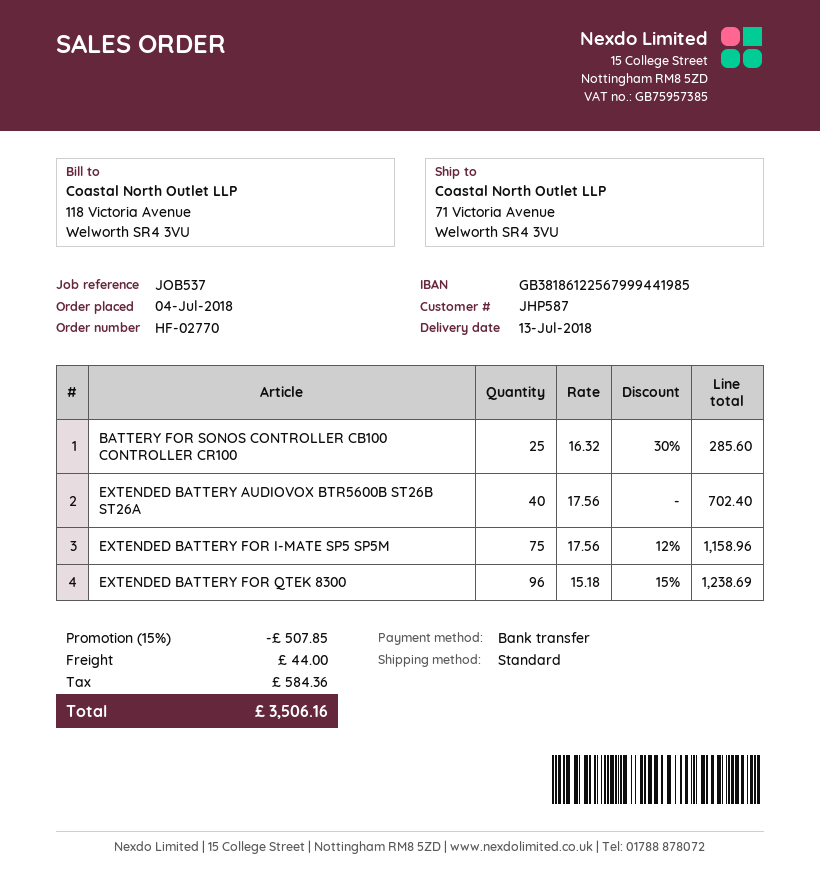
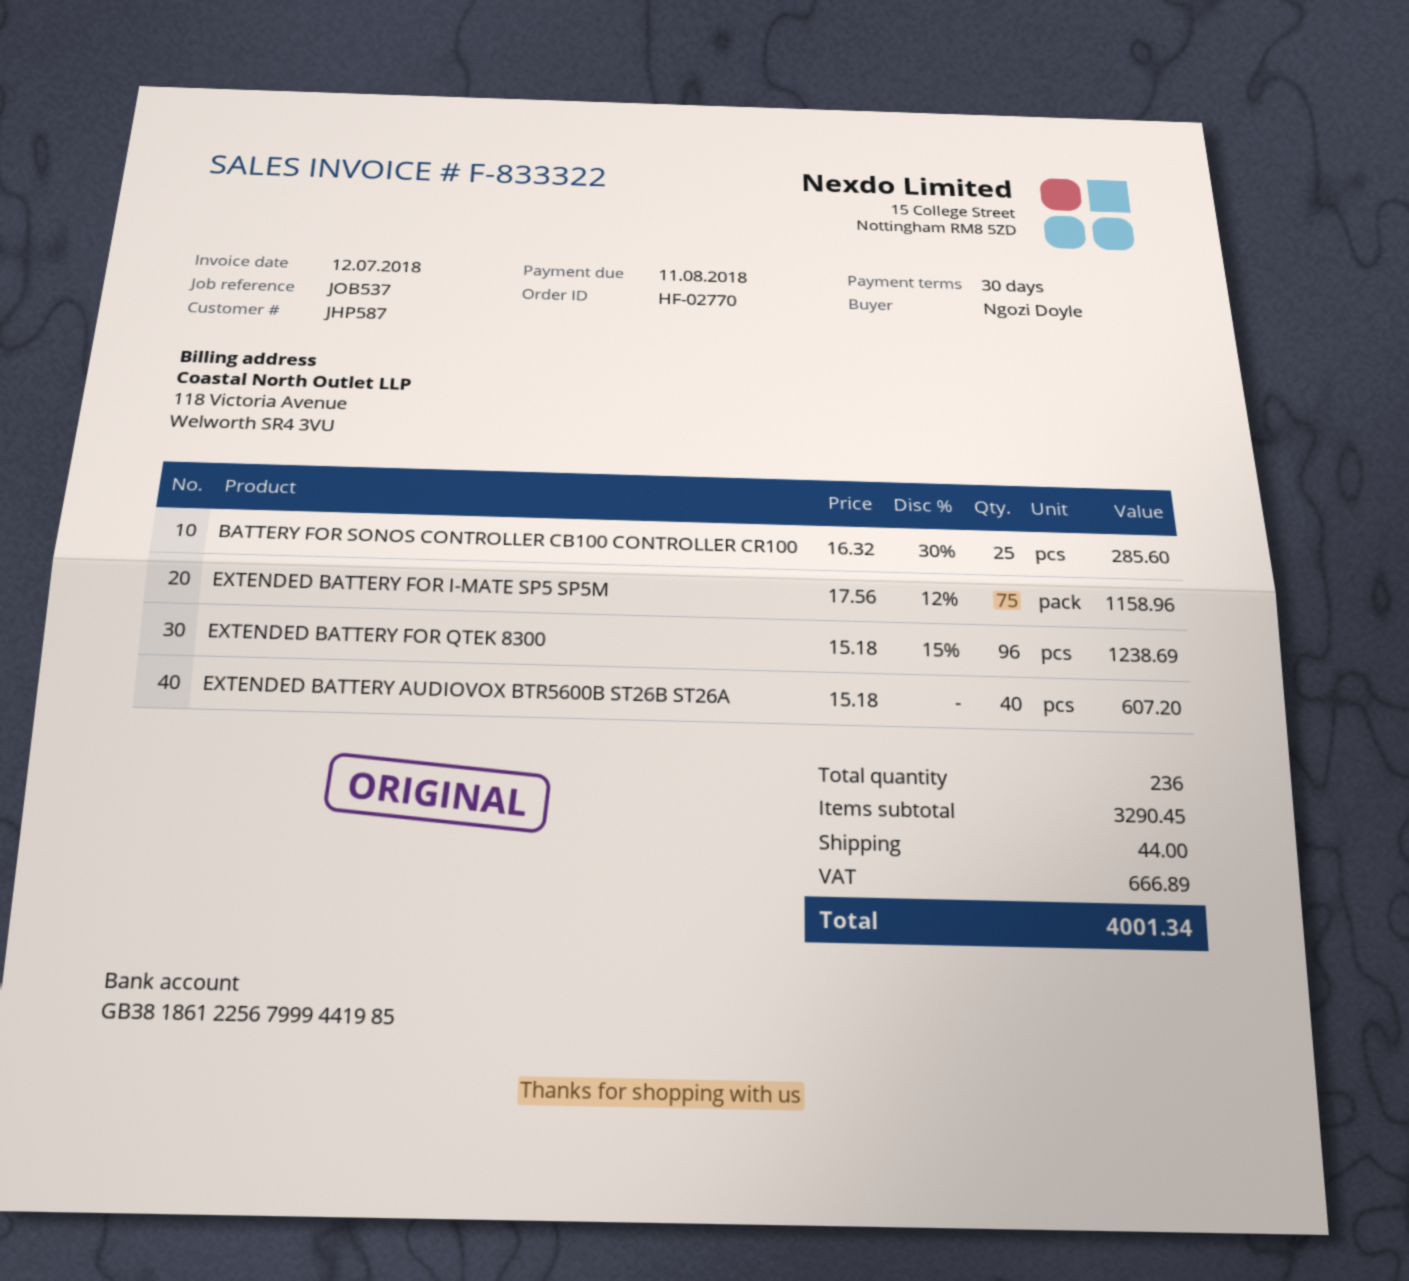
EXTENDED BATTERY AUDIOVOX BTR5600B ST26B ST26A: 40 x 17.56 = 702.40 -> 40 x 15.18 = 607.20
discount: 15% = 507.85 -> none
tax: 584.36 -> 666.89
total: 3506.16 -> 4001.34

